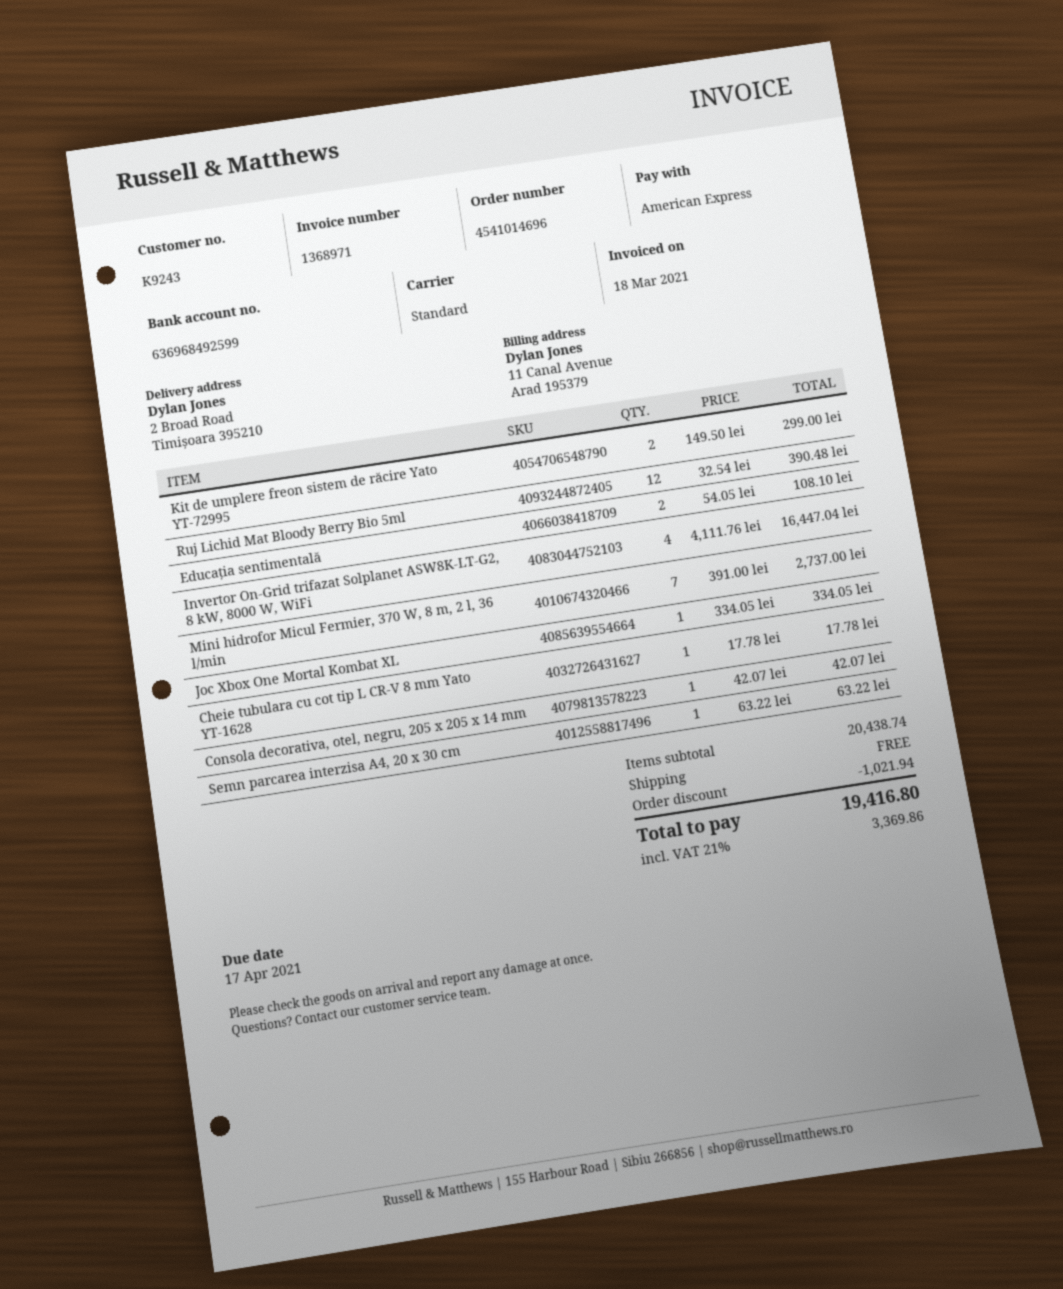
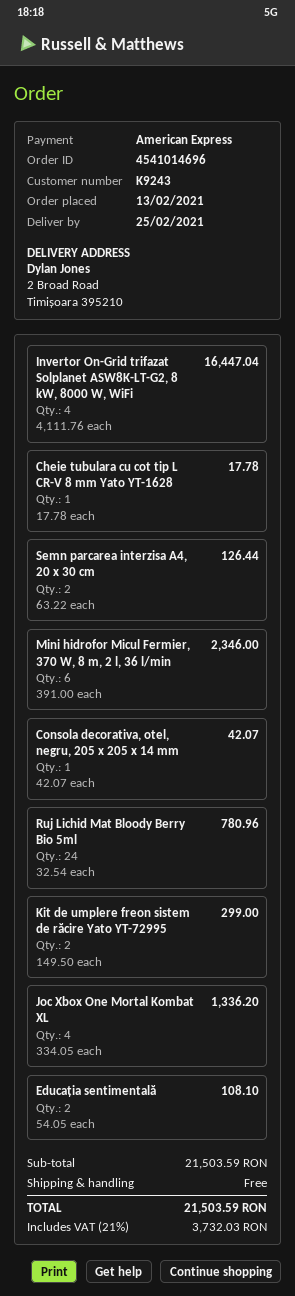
Ruj Lichid Mat Bloody Berry Bio 5ml: 12 x 32.54 = 390.48 -> 24 x 32.54 = 780.96
Mini hidrofor Micul Fermier, 370 W, 8 m, 2 l, 36 l/min: 7 x 391.00 = 2737.00 -> 6 x 391.00 = 2346.00
Joc Xbox One Mortal Kombat XL: 1 x 334.05 = 334.05 -> 4 x 334.05 = 1336.20
Semn parcarea interzisa A4, 20 x 30 cm: 1 x 63.22 = 63.22 -> 2 x 63.22 = 126.44
subtotal: 20438.74 -> 21503.59
discount: 1021.94 -> none
tax: 21% = 3369.86 -> 21% = 3732.03
total: 19416.80 -> 21503.59

